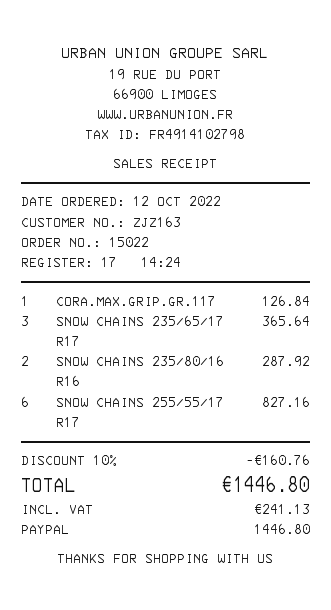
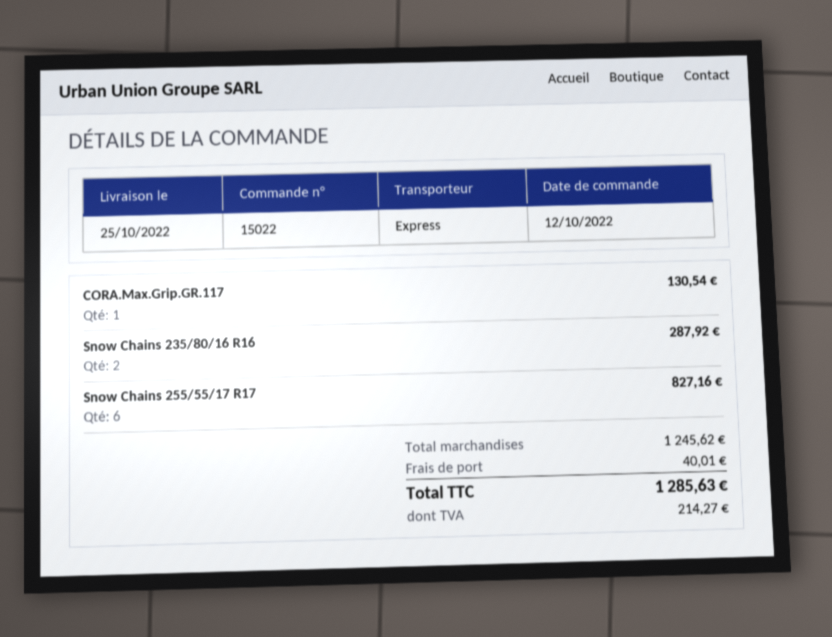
CORA.MAX.GRIP.GR.117: 1 for 126.84 -> 1 for 130.54
SNOW CHAINS 235/65/17 R17: 3 for 365.64 -> none
discount: 10% = 160.76 -> none
shipping: none -> 40.01
tax: 241.13 -> 214.27
total: 1446.80 -> 1285.63

